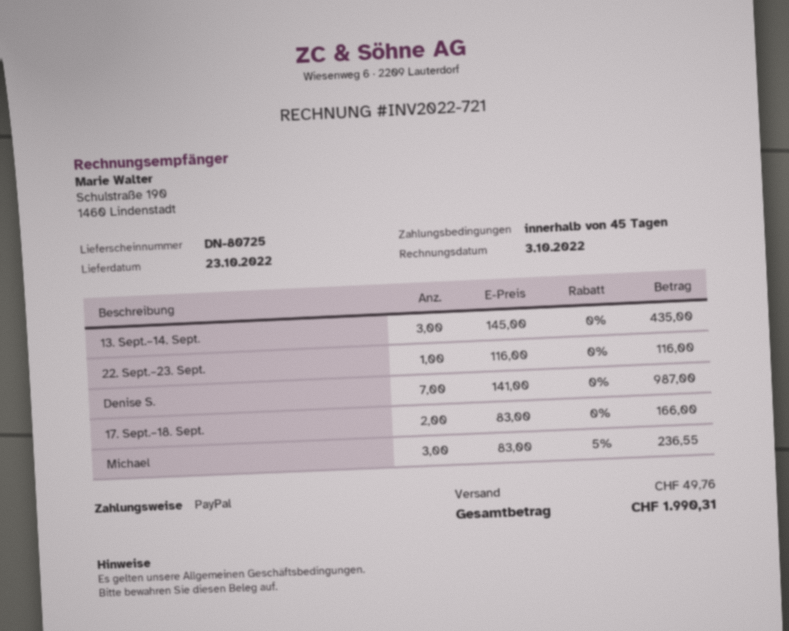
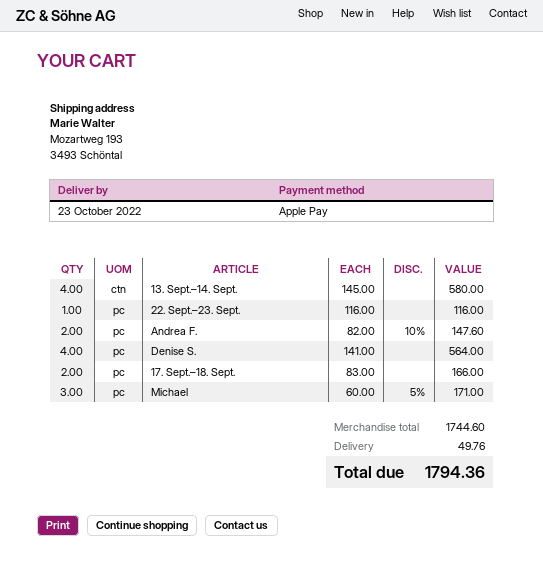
payment method: PayPal -> Apple Pay
13. Sept.–14. Sept.: 3 x 145.00 = 435.00 -> 4 x 145.00 = 580.00
Denise S.: 7 x 141.00 = 987.00 -> 4 x 141.00 = 564.00
Michael: 3 x 83.00 - 5% = 236.55 -> 3 x 60.00 - 5% = 171.00
Andrea F.: none -> 2 x 82.00 - 10% = 147.60
total: 1990.31 -> 1794.36

